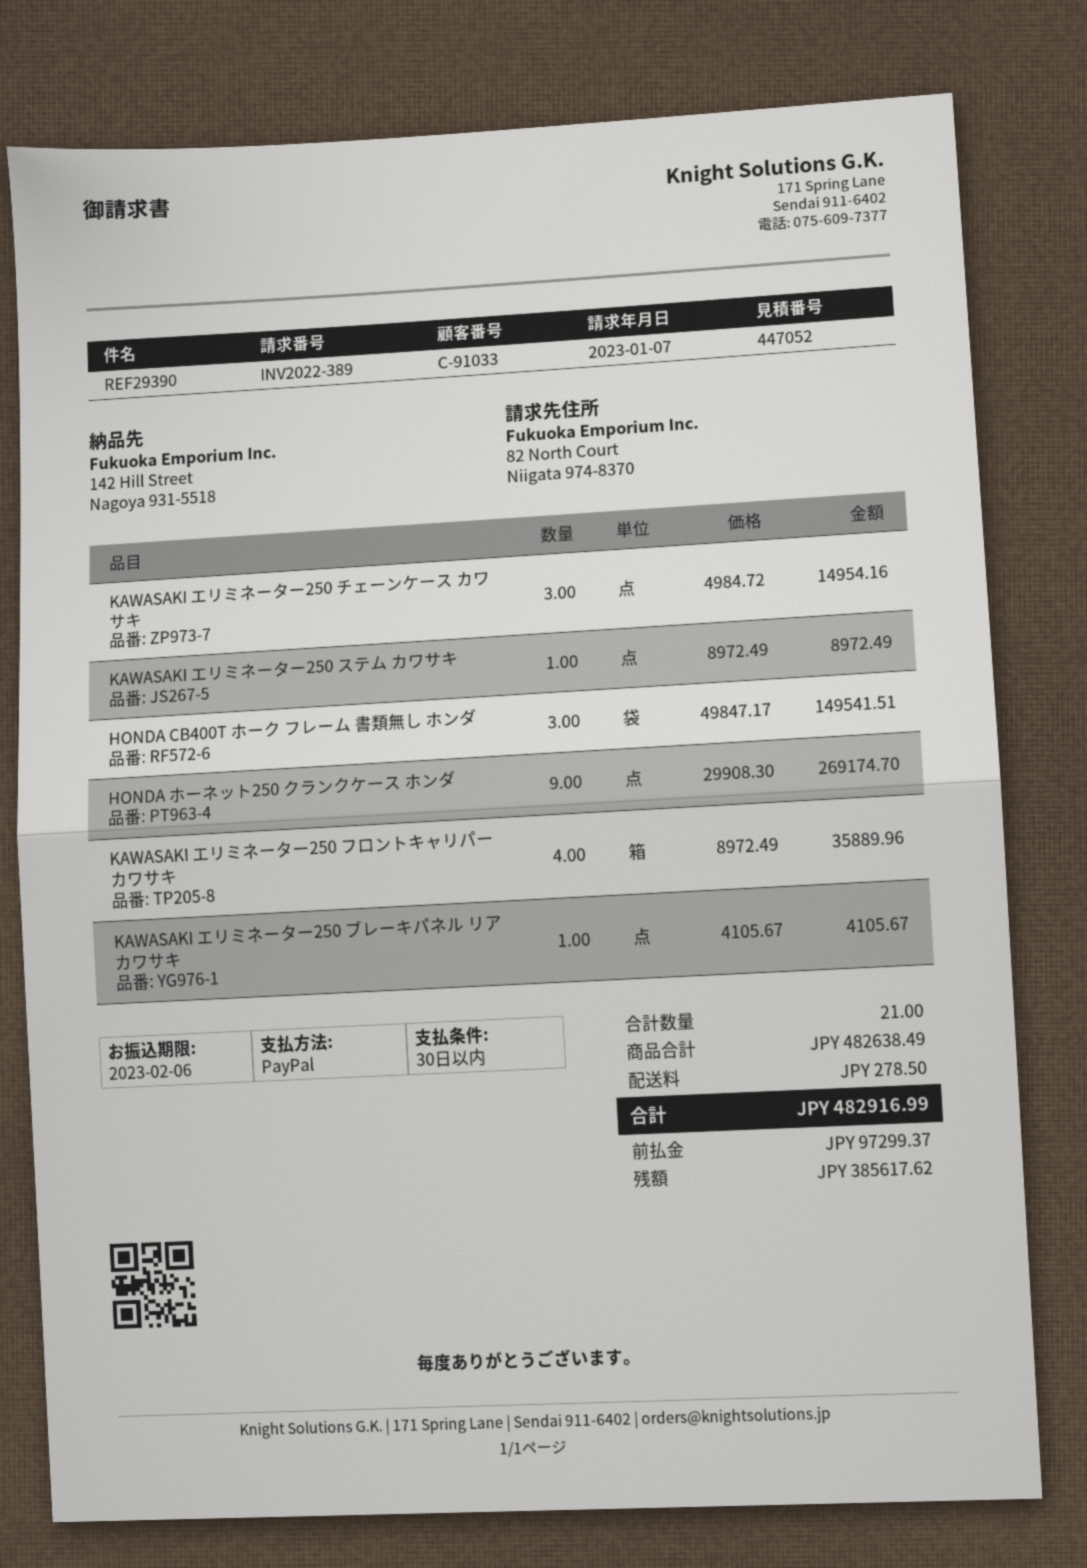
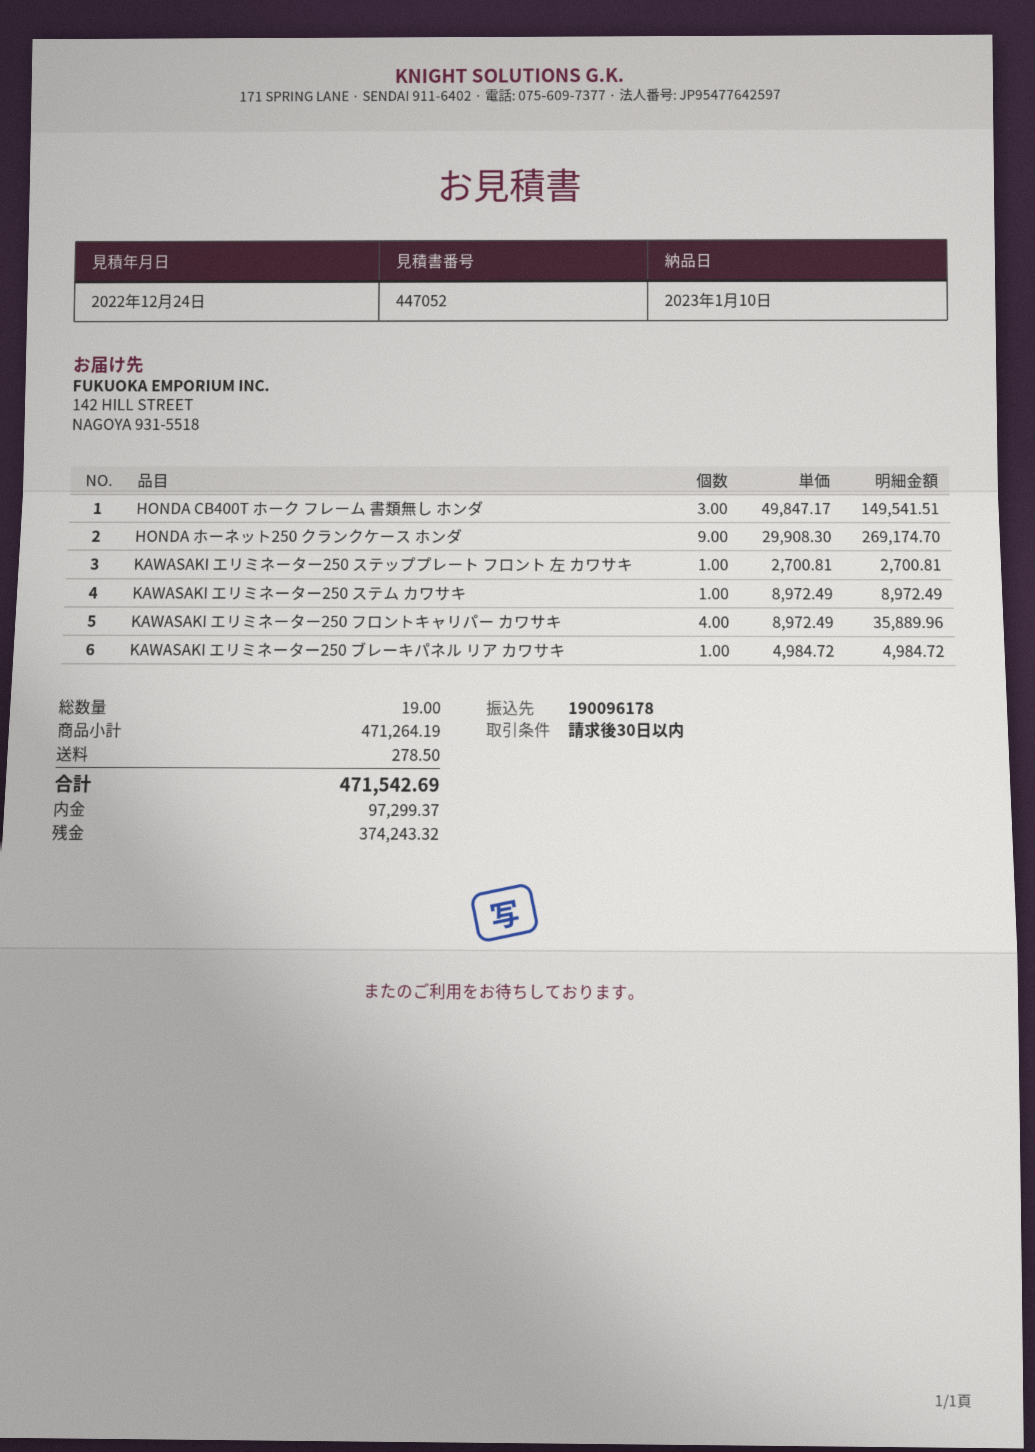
KAWASAKI エリミネーター250 チェーンケース カワサキ: 3 x 4984.72 = 14954.16 -> none
KAWASAKI エリミネーター250 ブレーキパネル リア カワサキ: 1 x 4105.67 = 4105.67 -> 1 x 4984.72 = 4984.72
KAWASAKI エリミネーター250 ステッププレート フロント 左 カワサキ: none -> 1 x 2700.81 = 2700.81
total quantity: 21 -> 19
subtotal: 482638.49 -> 471264.19
total: 482916.99 -> 471542.69
balance: 385617.62 -> 374243.32

